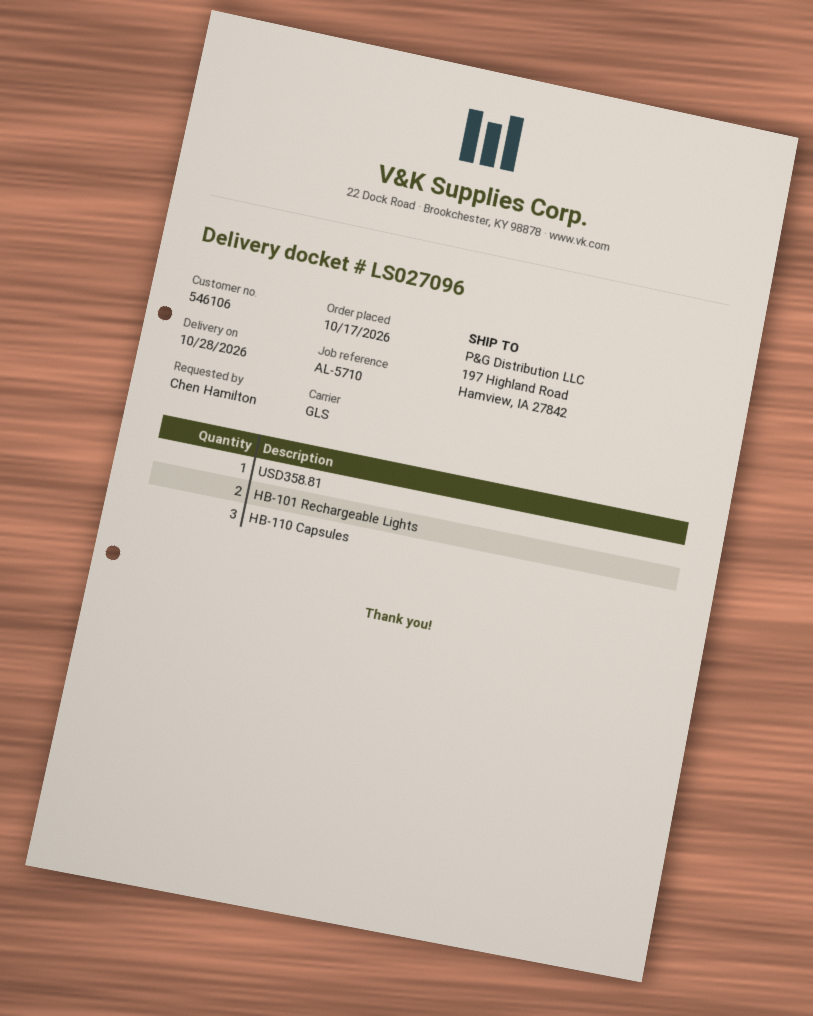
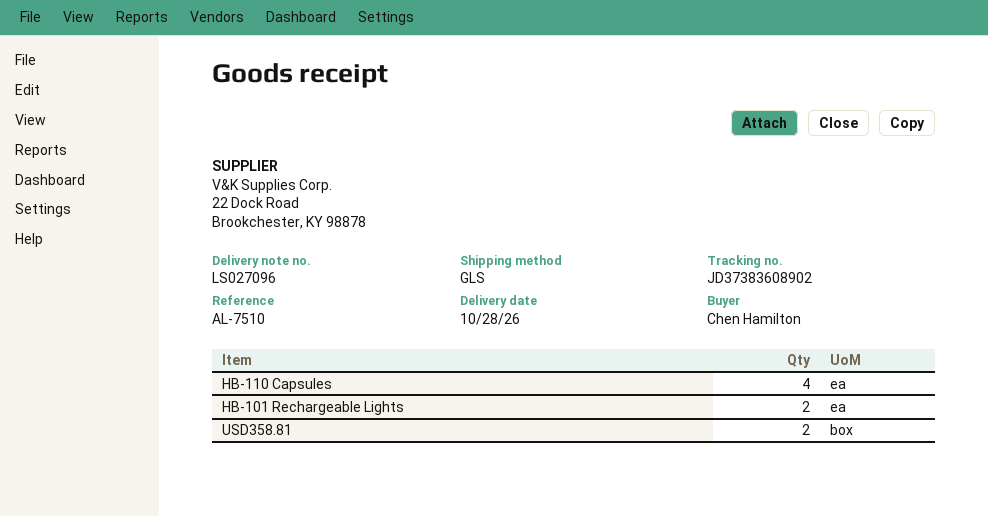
reference: AL-5710 -> AL-7510
USD358.81: 1 -> 2
HB-110 Capsules: 3 -> 4

